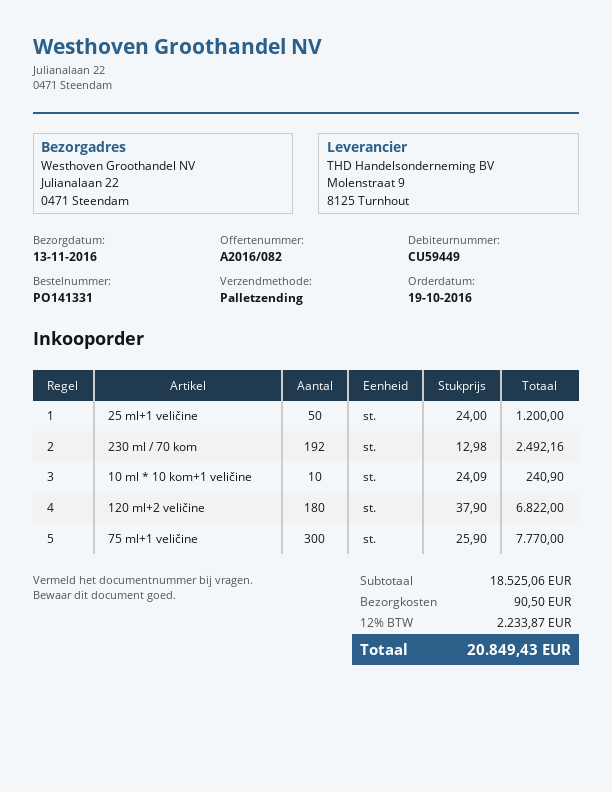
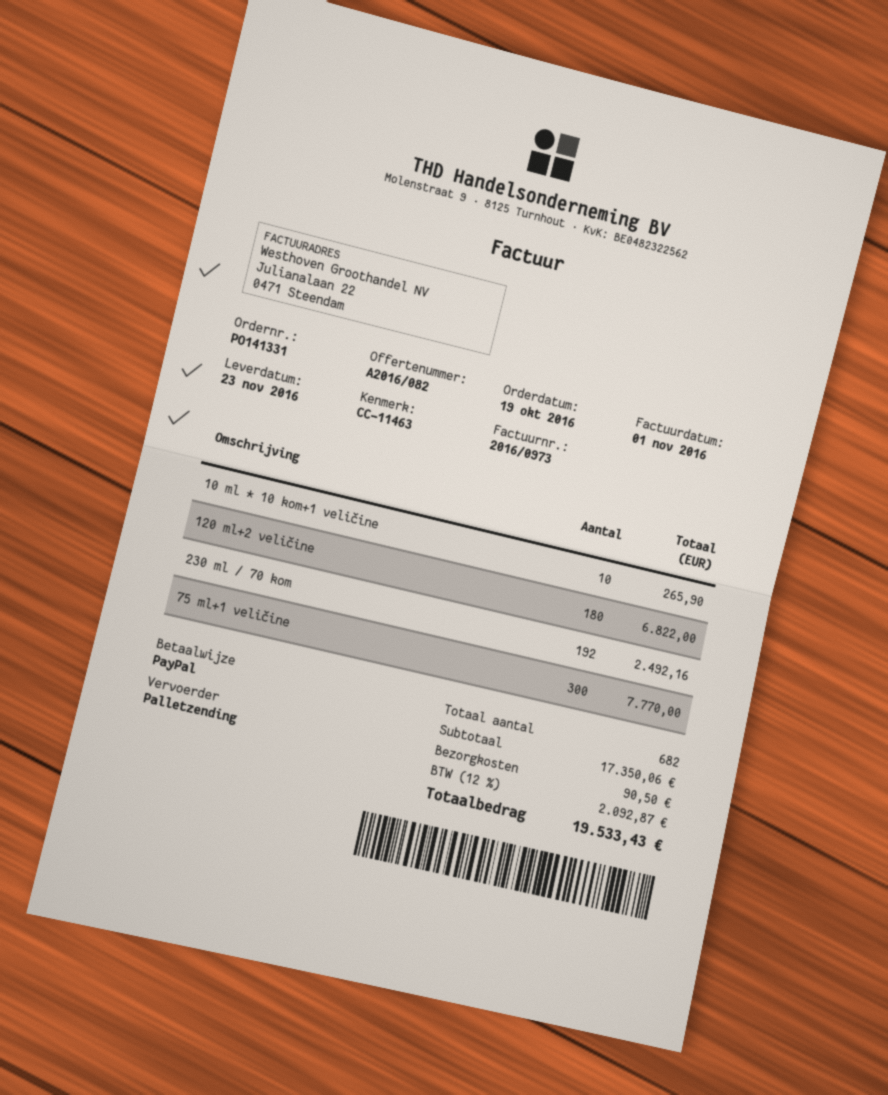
delivery date: 2016-11-13 -> 2016-11-23
25 ml+1 veličine: 50 for 1200.00 -> none
10 ml * 10 kom+1 veličine: 10 for 240.90 -> 10 for 265.90
subtotal: 18525.06 -> 17350.06
tax: 12% = 2233.87 -> 12% = 2092.87
total: 20849.43 -> 19533.43

